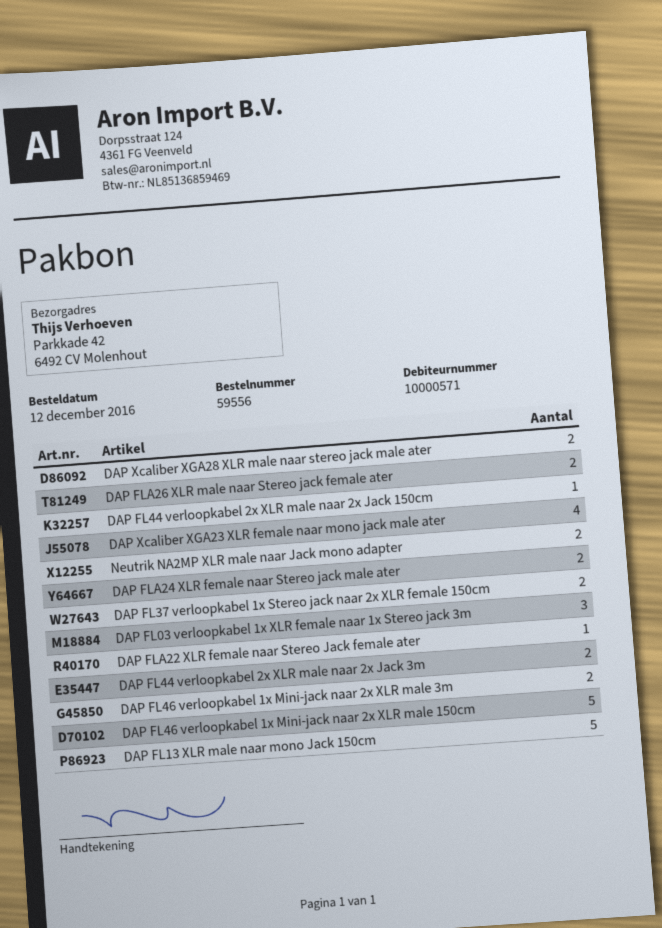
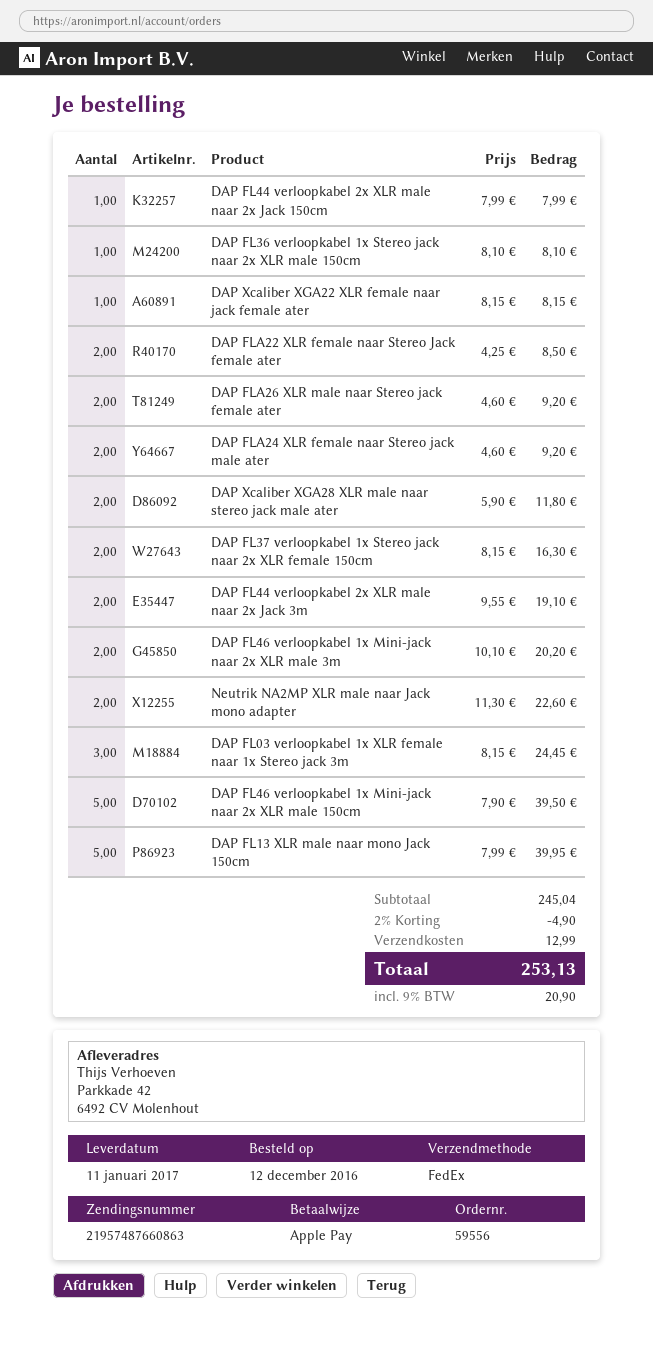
DAP Xcaliber XGA23 XLR female naar mono jack male ater: 4 -> none
DAP FLA22 XLR female naar Stereo Jack female ater: 1 -> 2
DAP FL36 verloopkabel 1x Stereo jack naar 2x XLR male 150cm: none -> 1
DAP Xcaliber XGA22 XLR female naar jack female ater: none -> 1

